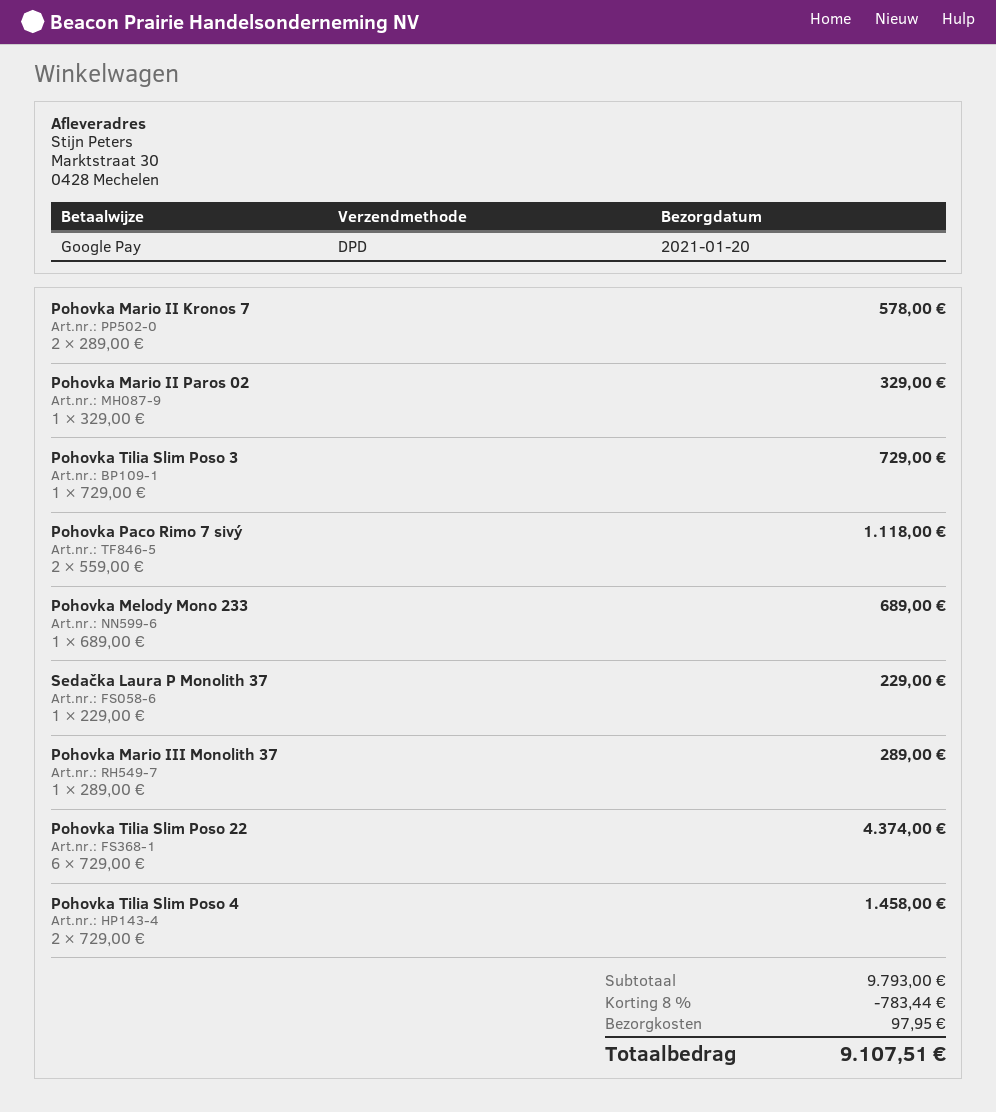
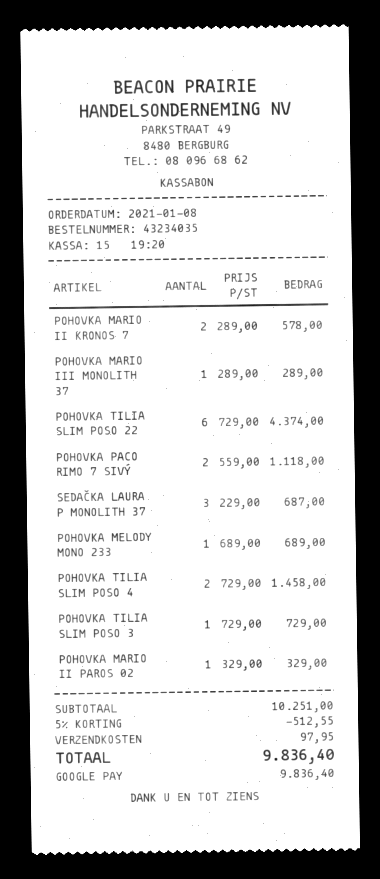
Sedačka Laura P Monolith 37: 1 x 229.00 = 229.00 -> 3 x 229.00 = 687.00
subtotal: 9793.00 -> 10251.00
discount: 8% = 783.44 -> 5% = 512.55
total: 9107.51 -> 9836.40

